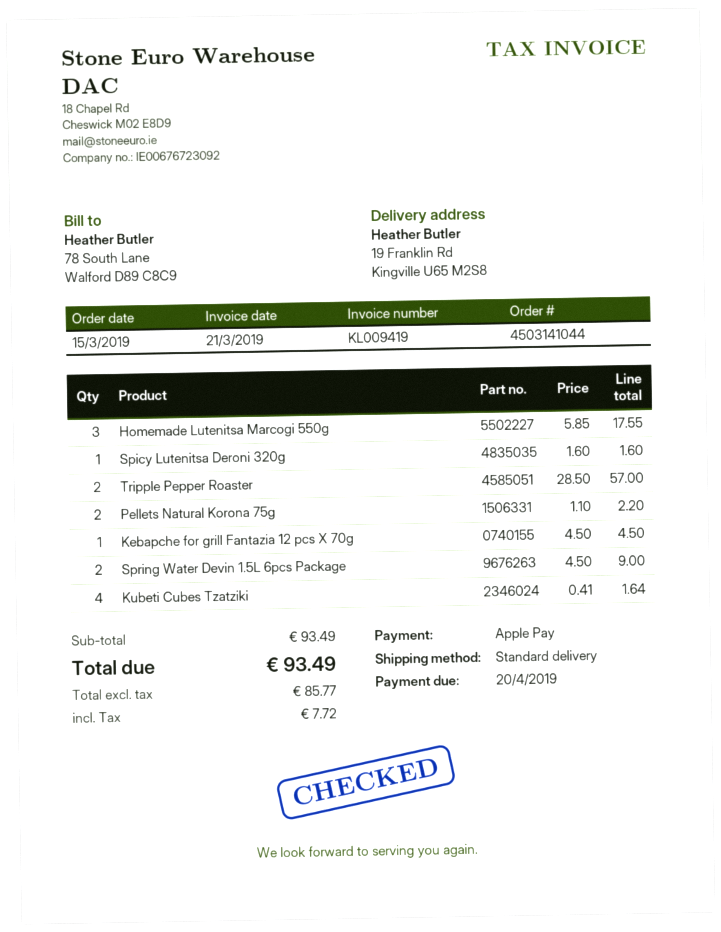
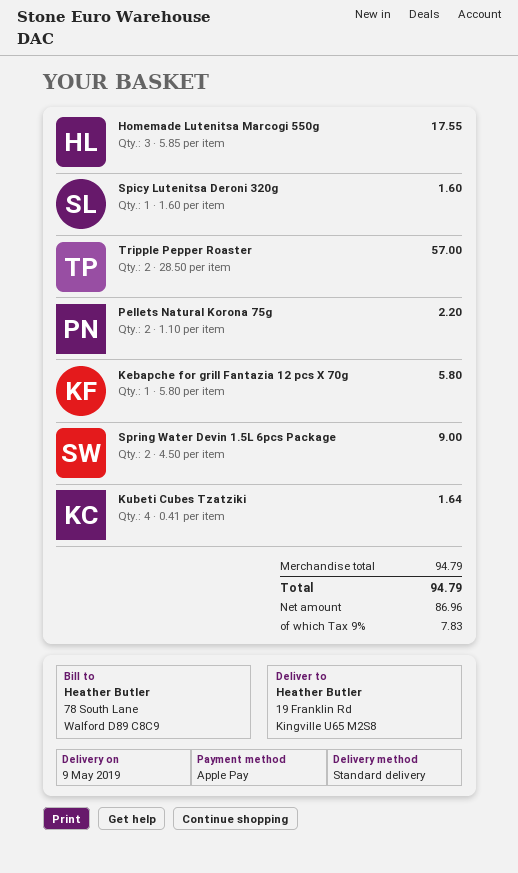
Kebapche for grill Fantazia 12 pcs X 70g: 1 x 4.50 = 4.50 -> 1 x 5.80 = 5.80
subtotal: 93.49 -> 94.79
net: 85.77 -> 86.96
tax: 7.72 -> 7.83
total: 93.49 -> 94.79

